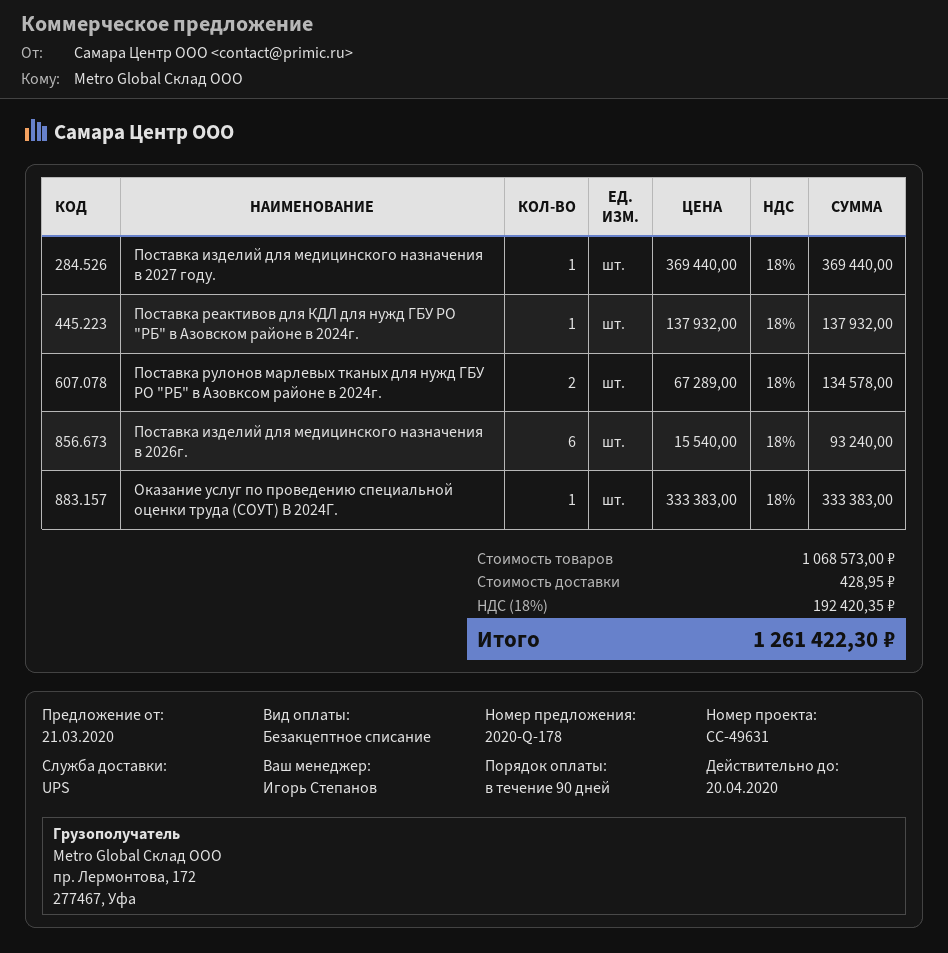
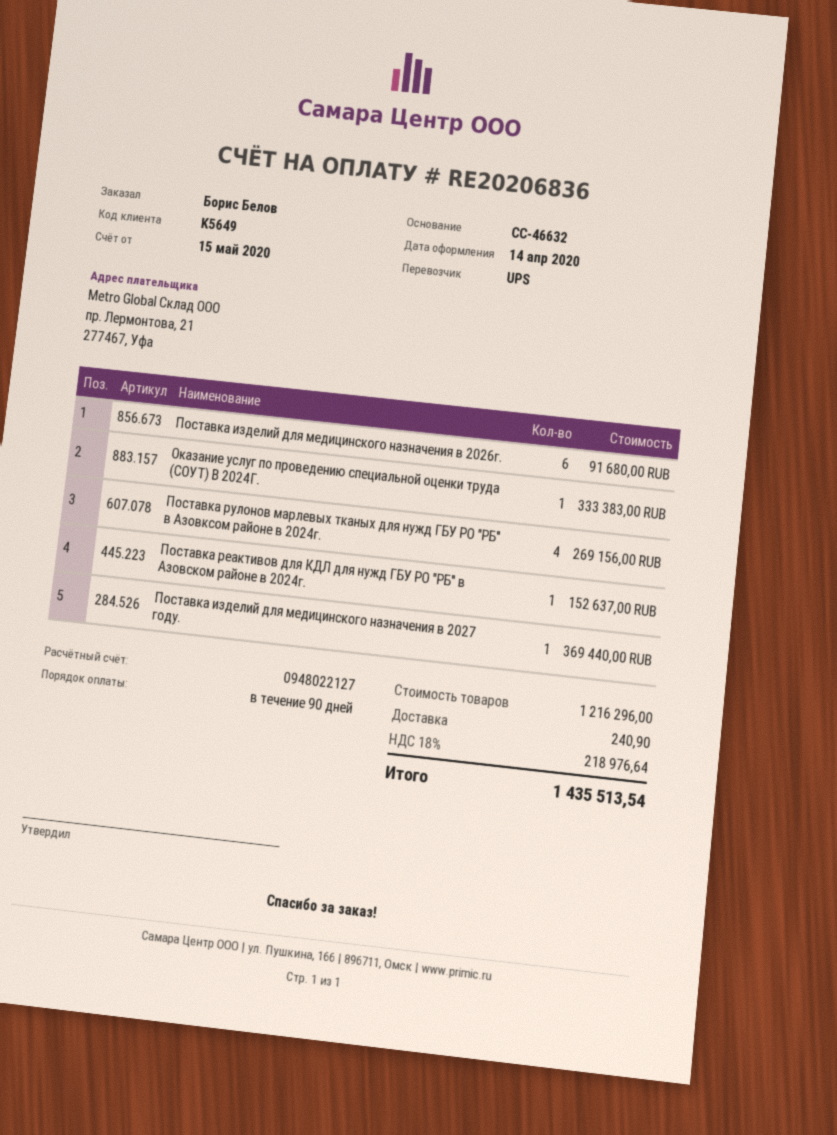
reference: CC-49631 -> CC-46632
Поставка реактивов для КДЛ для нужд ГБУ РО "РБ" в Азовском районе в 2024г.: 1 for 137932.00 -> 1 for 152637.00
Поставка рулонов марлевых тканых для нужд ГБУ РО "РБ" в Азовксом районе в 2024г.: 2 for 134578.00 -> 4 for 269156.00
Поставка изделий для медицинского назначения в 2026г.: 6 for 93240.00 -> 6 for 91680.00
subtotal: 1068573.00 -> 1216296.00
shipping: 428.95 -> 240.90
tax: 18% = 192420.35 -> 18% = 218976.64
total: 1261422.30 -> 1435513.54

